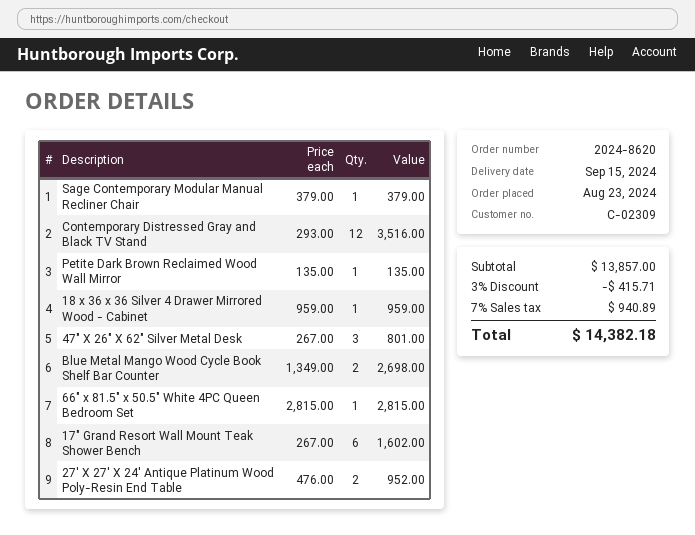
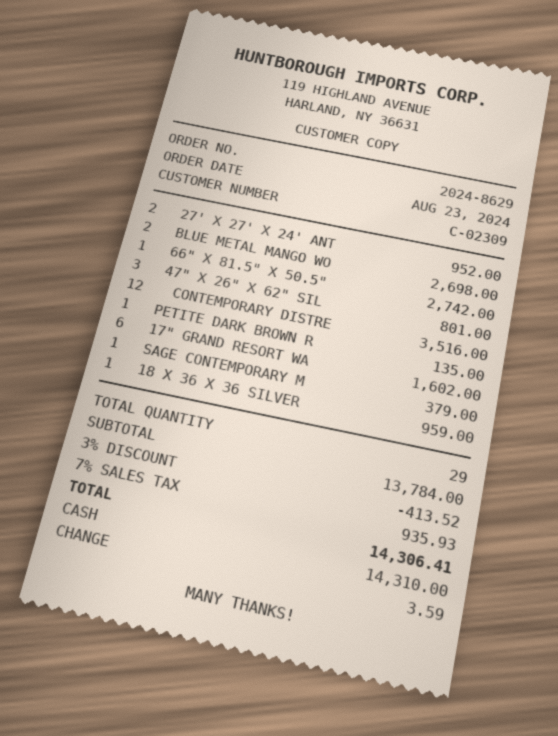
order number: 2024-8620 -> 2024-8629
66" x 81.5" x 50.5" White 4PC Queen Bedroom Set: 1 for 2815.00 -> 1 for 2742.00
subtotal: 13857.00 -> 13784.00
discount: 3% = 415.71 -> 3% = 413.52
tax: 7% = 940.89 -> 7% = 935.93
total: 14382.18 -> 14306.41

